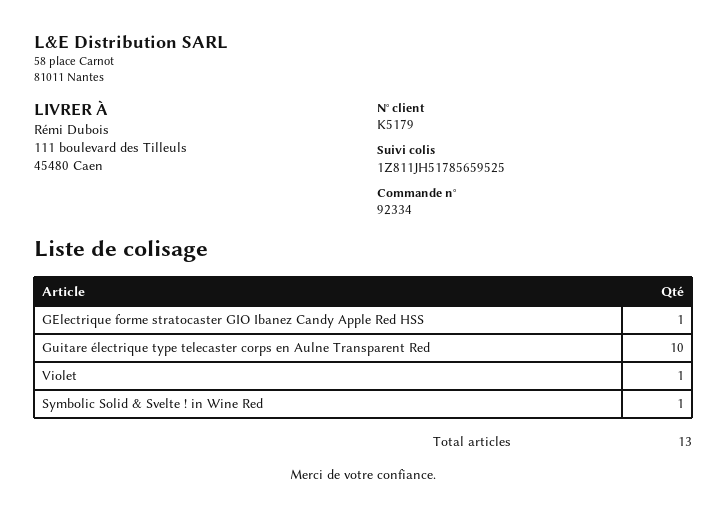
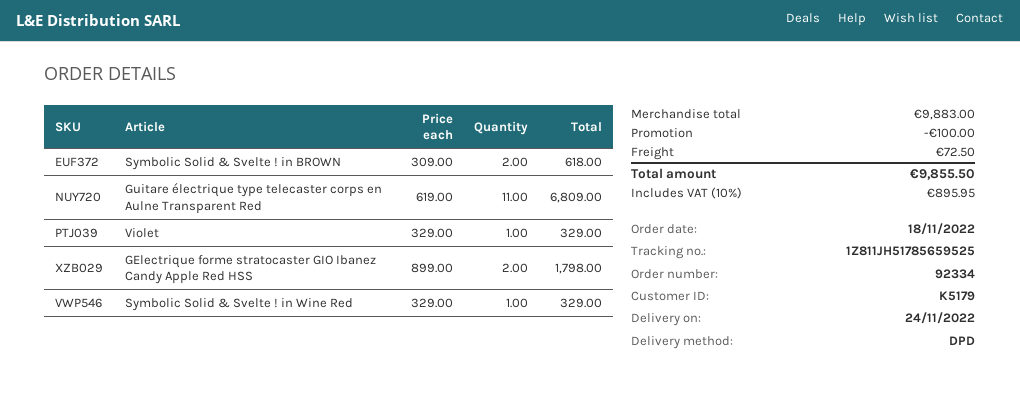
GElectrique forme stratocaster GIO Ibanez Candy Apple Red HSS: 1 -> 2
Guitare électrique type telecaster corps en Aulne Transparent Red: 10 -> 11
Symbolic Solid & Svelte ! in BROWN: none -> 2

